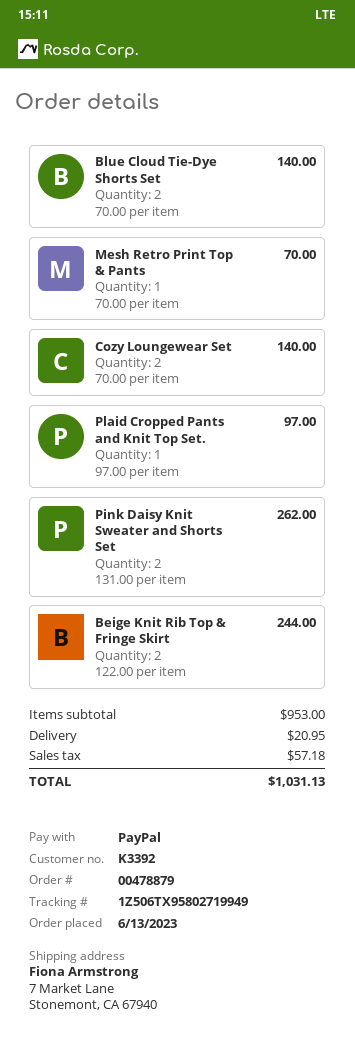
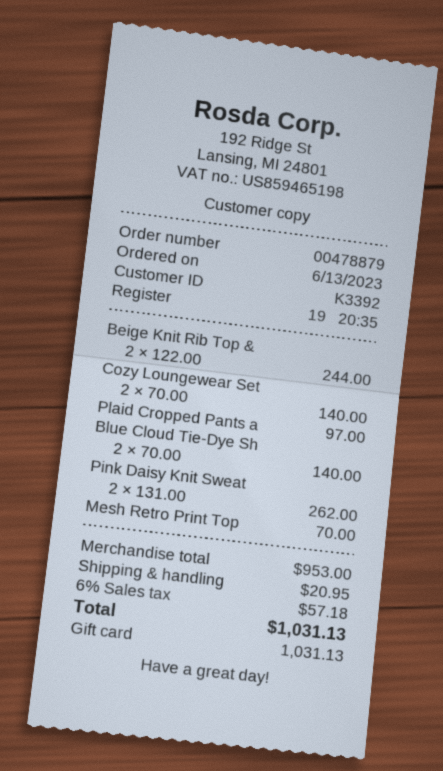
payment method: PayPal -> gift card

